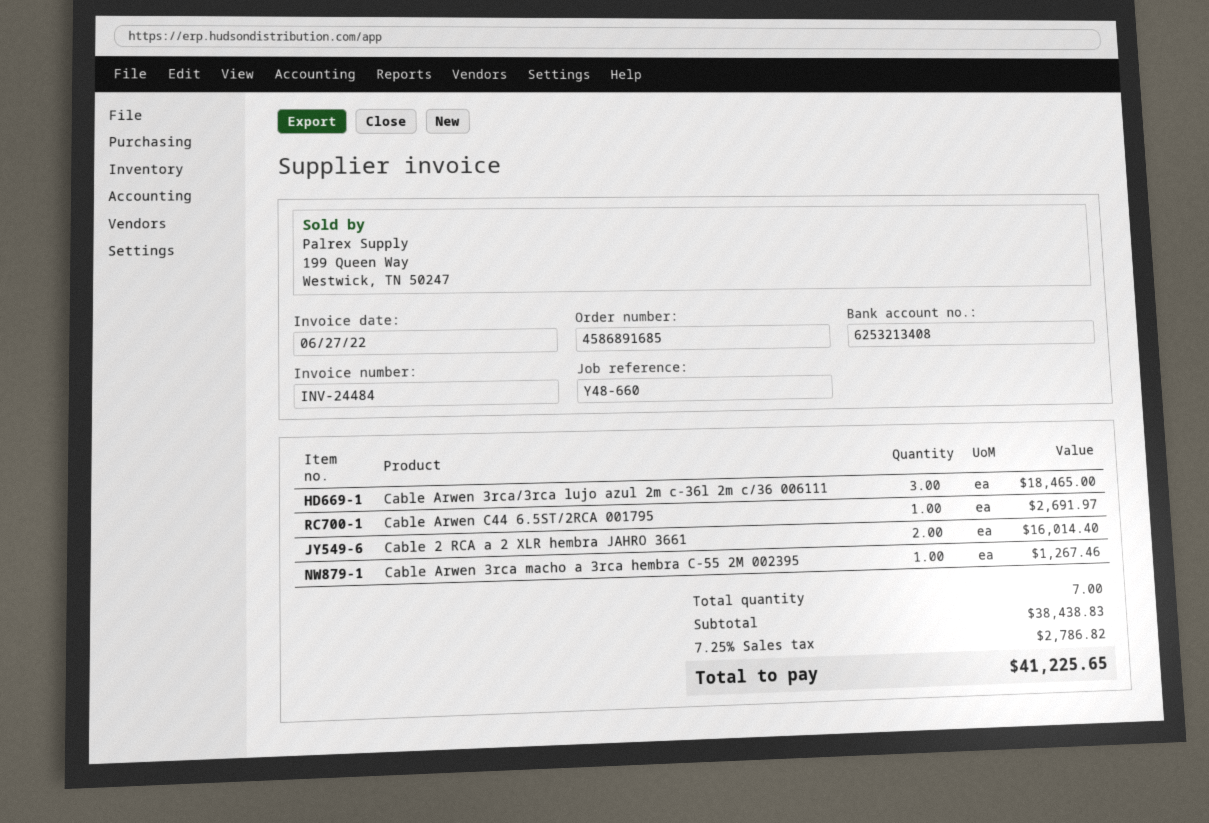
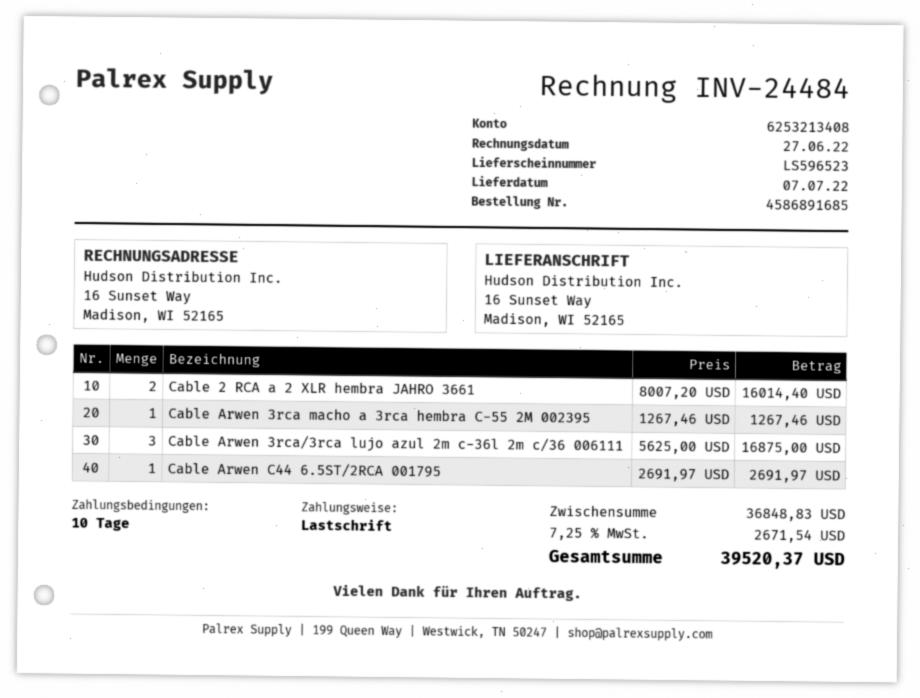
Cable Arwen 3rca/3rca lujo azul 2m c-36l 2m c/36 006111: 3 for 18465.00 -> 3 for 16875.00
subtotal: 38438.83 -> 36848.83
tax: 7.25% = 2786.82 -> 7.25% = 2671.54
total: 41225.65 -> 39520.37

